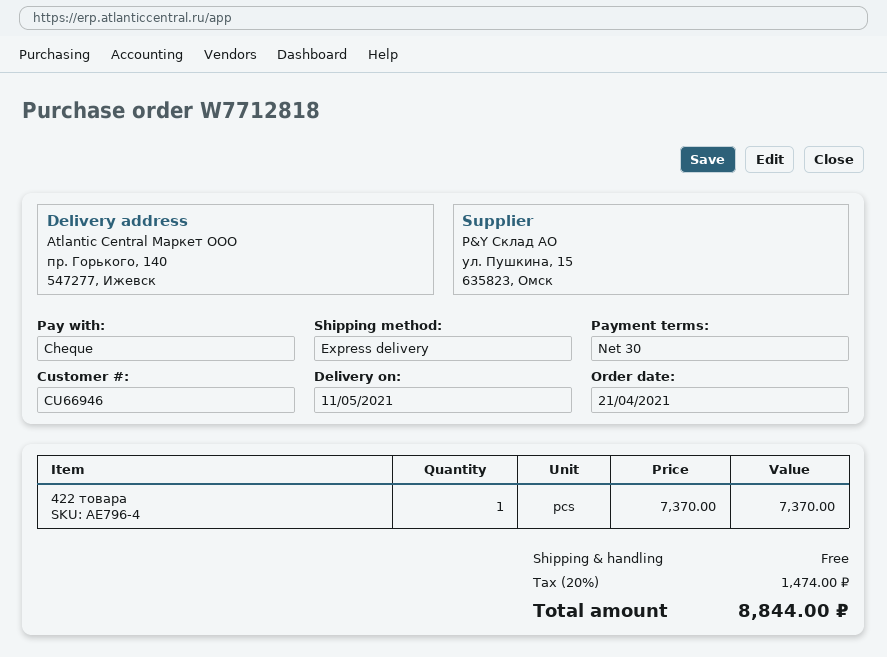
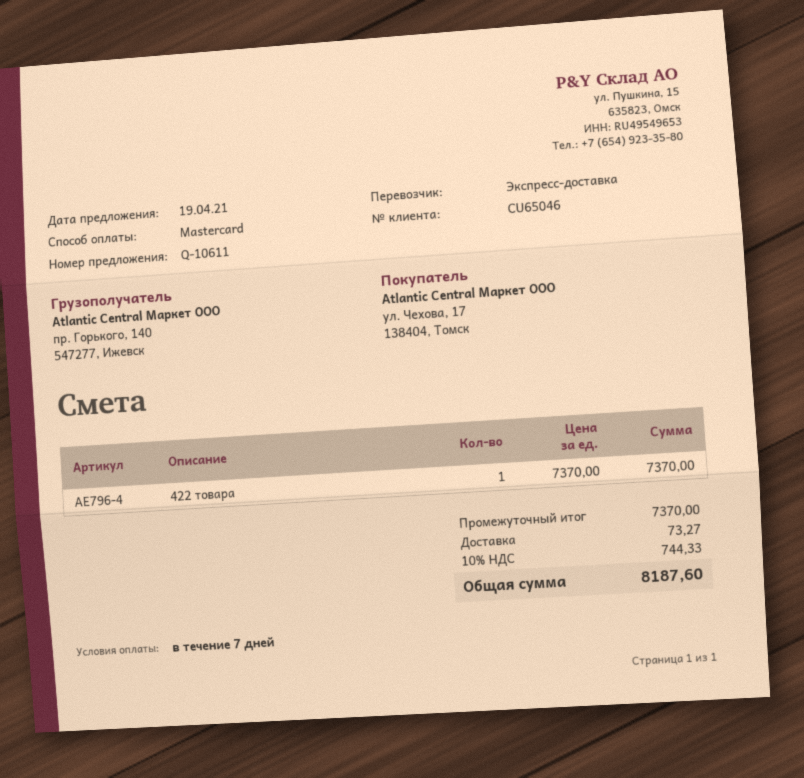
payment terms: 30 days -> 7 days
customer number: CU66946 -> CU65046
payment method: cheque -> Mastercard
shipping: 0.00 -> 73.27
tax: 20% = 1474.00 -> 10% = 744.33
total: 8844.00 -> 8187.60

